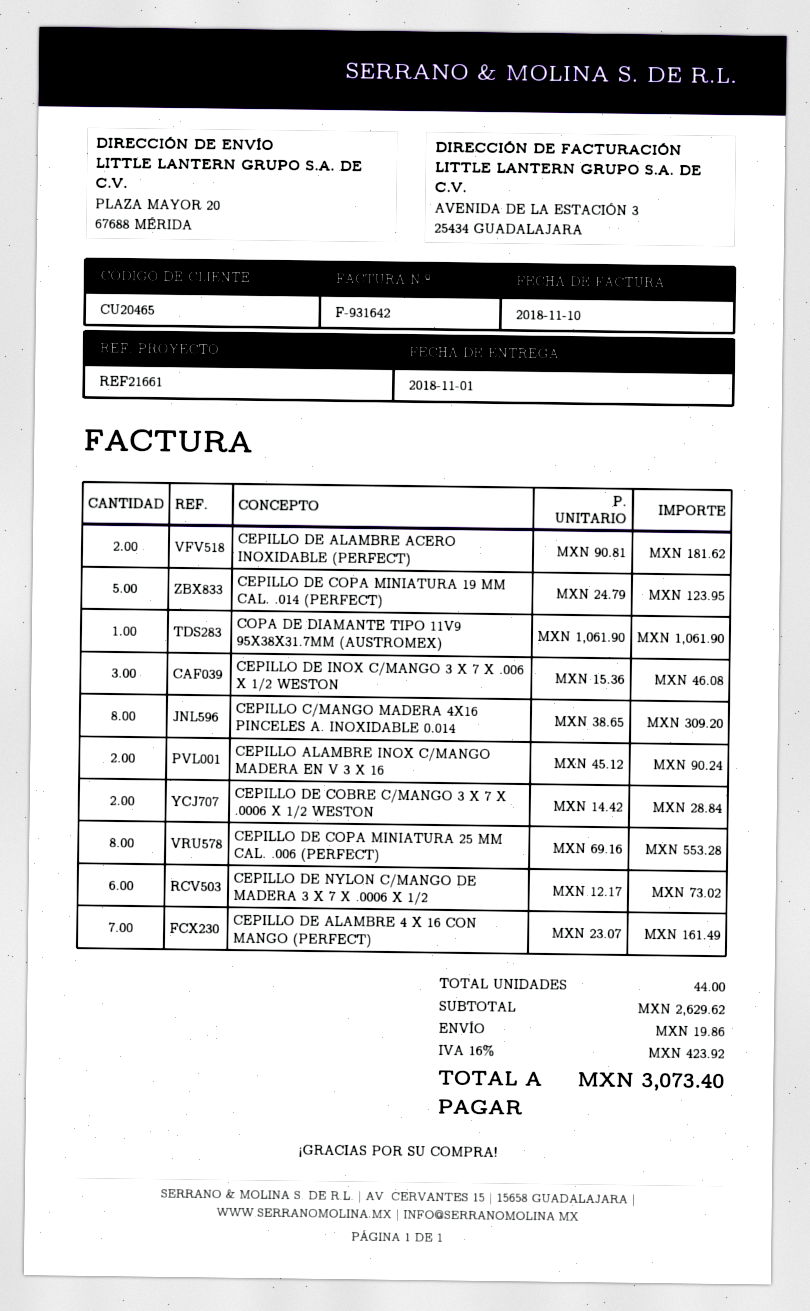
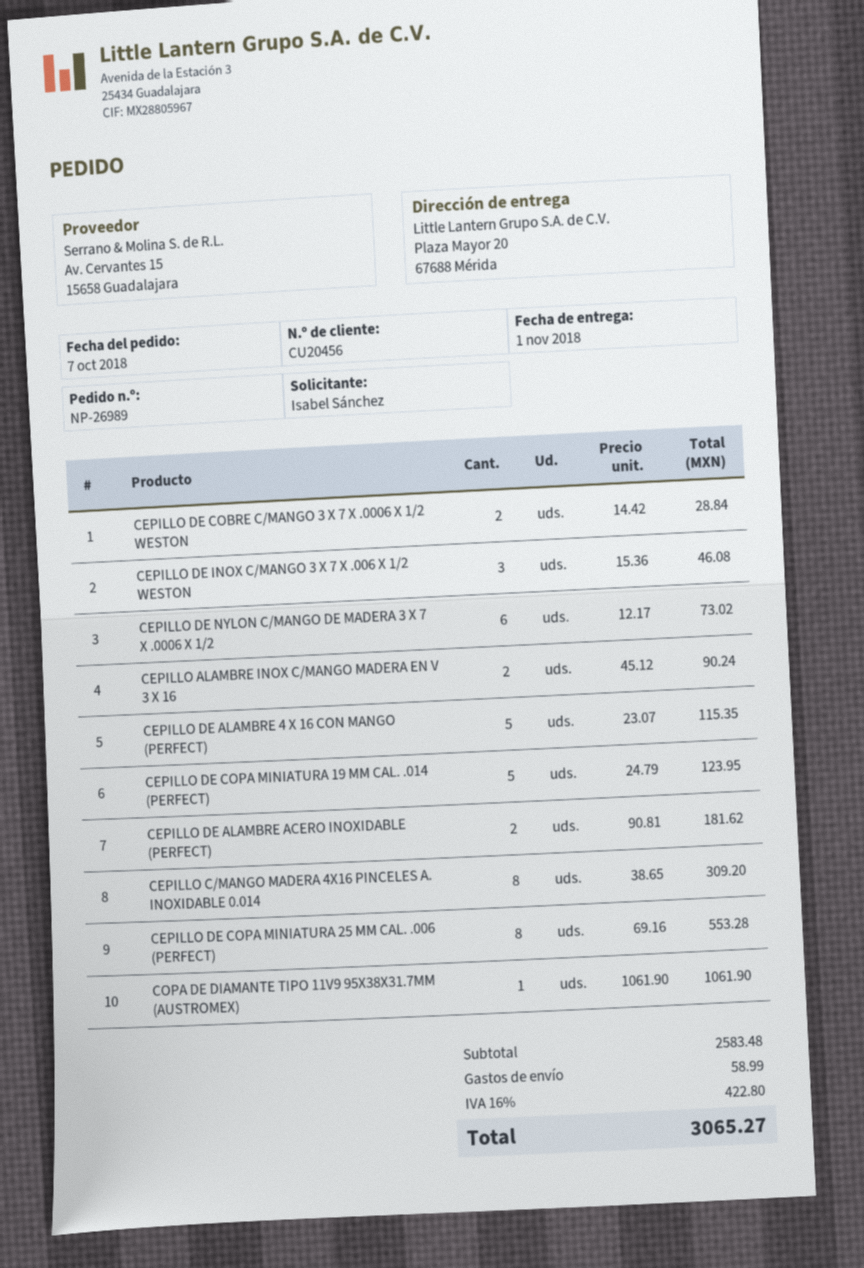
customer number: CU20465 -> CU20456
CEPILLO DE ALAMBRE 4 X 16 CON MANGO (PERFECT): 7 x 23.07 = 161.49 -> 5 x 23.07 = 115.35
subtotal: 2629.62 -> 2583.48
shipping: 19.86 -> 58.99
tax: 16% = 423.92 -> 16% = 422.80
total: 3073.40 -> 3065.27

